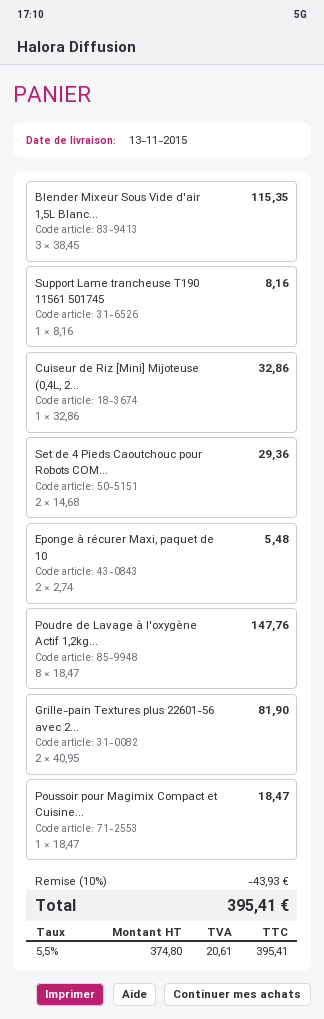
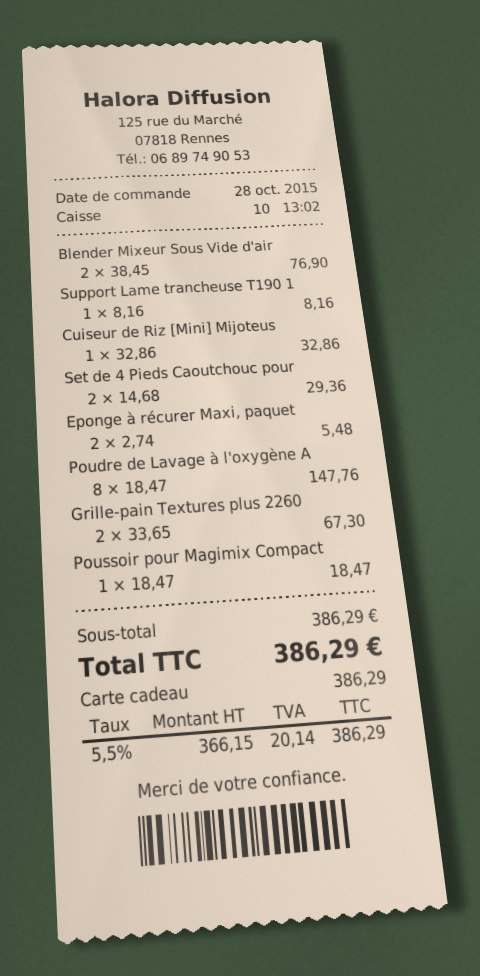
Blender Mixeur Sous Vide d'air 1,5L Blanc...: 3 x 38.45 = 115.35 -> 2 x 38.45 = 76.90
Grille-pain Textures plus 22601-56 avec 2...: 2 x 40.95 = 81.90 -> 2 x 33.65 = 67.30
discount: 10% = 43.93 -> none
net: 374.80 -> 366.15
tax: 5.5% = 20.61 -> 5.5% = 20.14
total: 395.41 -> 386.29

